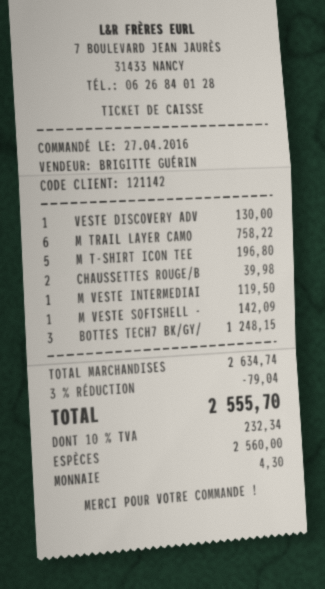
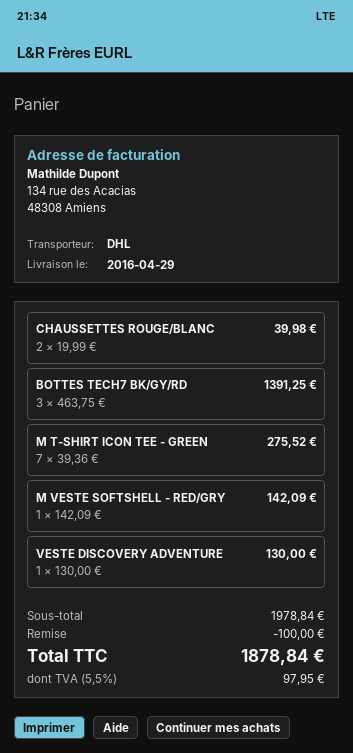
M TRAIL LAYER CAMO: 6 for 758.22 -> none
M T-SHIRT ICON TEE: 5 for 196.80 -> 7 for 275.52
M VESTE INTERMEDIAI: 1 for 119.50 -> none
BOTTES TECH7 BK/GY/: 3 for 1248.15 -> 3 for 1391.25
subtotal: 2634.74 -> 1978.84
discount: 79.04 -> 100.00
tax: 10% = 232.34 -> 5.5% = 97.95
total: 2555.70 -> 1878.84

